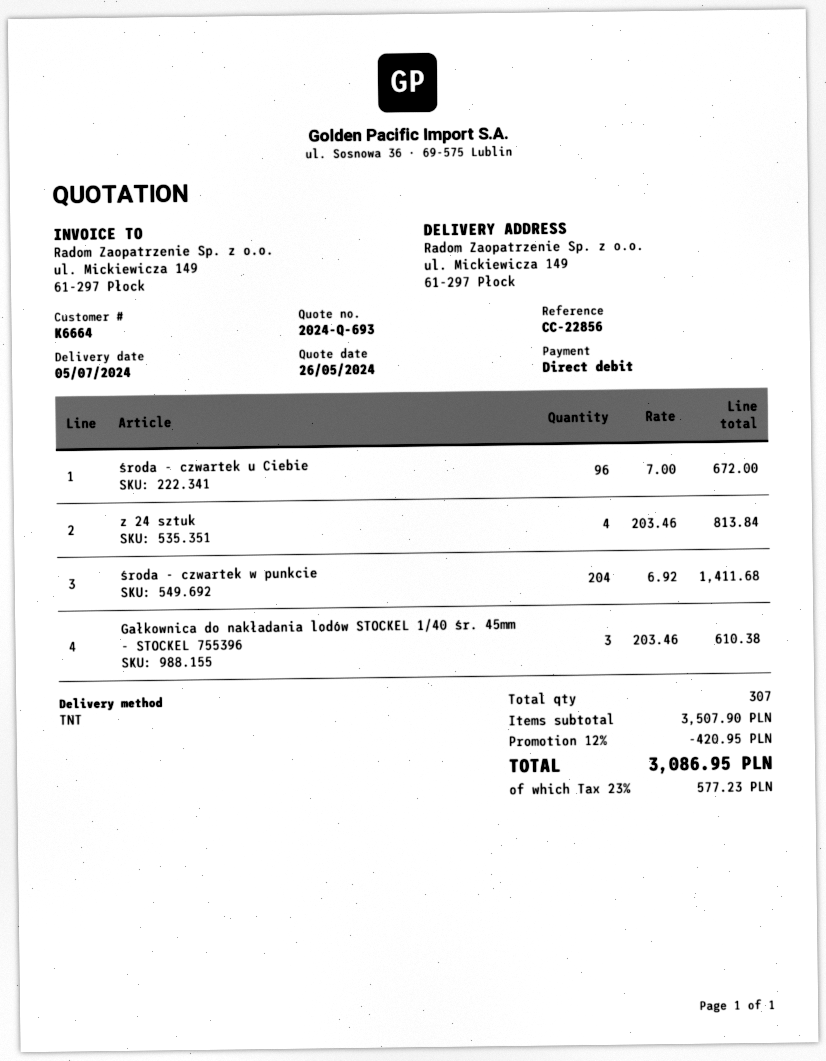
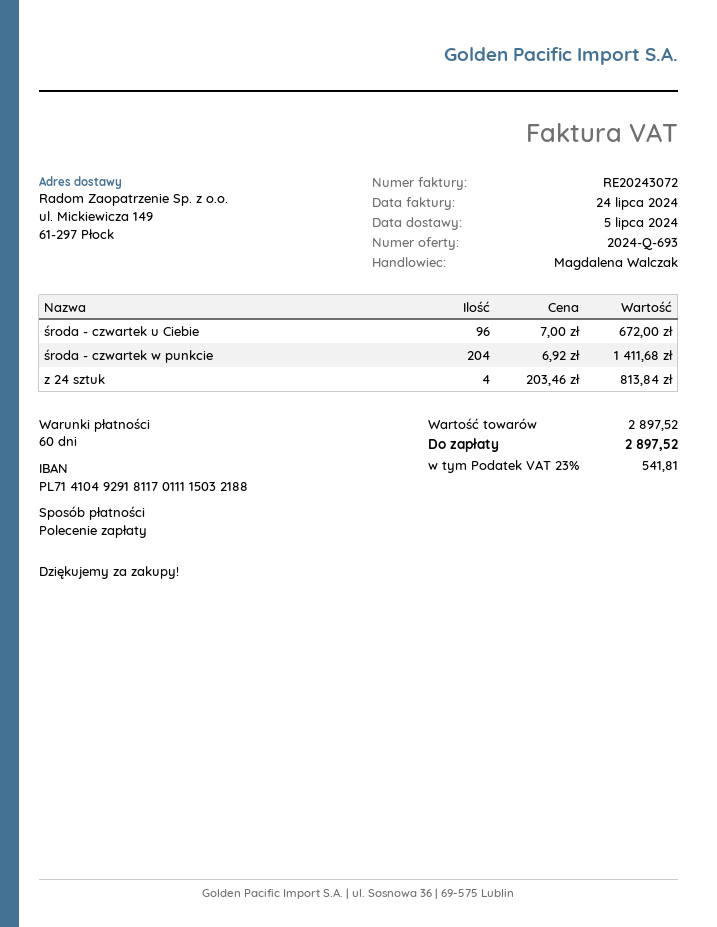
Gałkownica do nakładania lodów STOCKEL 1/40 śr. 45mm - STOCKEL 755396: 3 x 203.46 = 610.38 -> none
subtotal: 3507.90 -> 2897.52
discount: 12% = 420.95 -> none
tax: 23% = 577.23 -> 23% = 541.81
total: 3086.95 -> 2897.52

